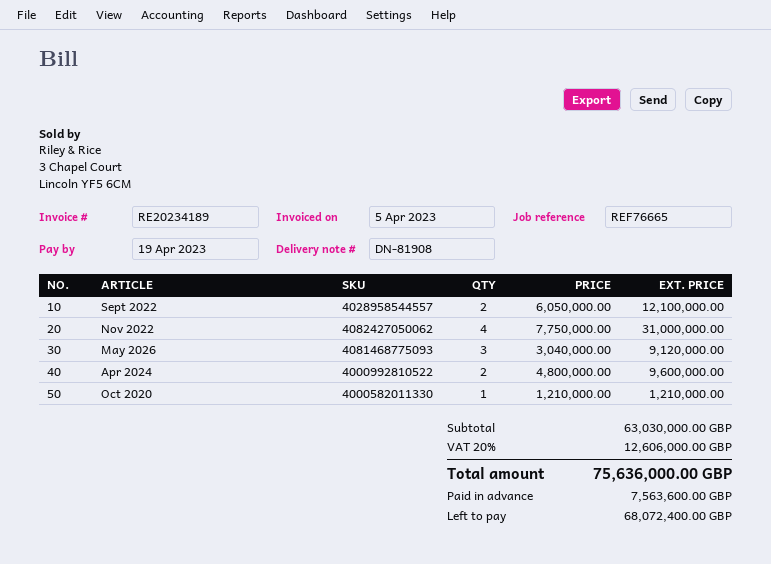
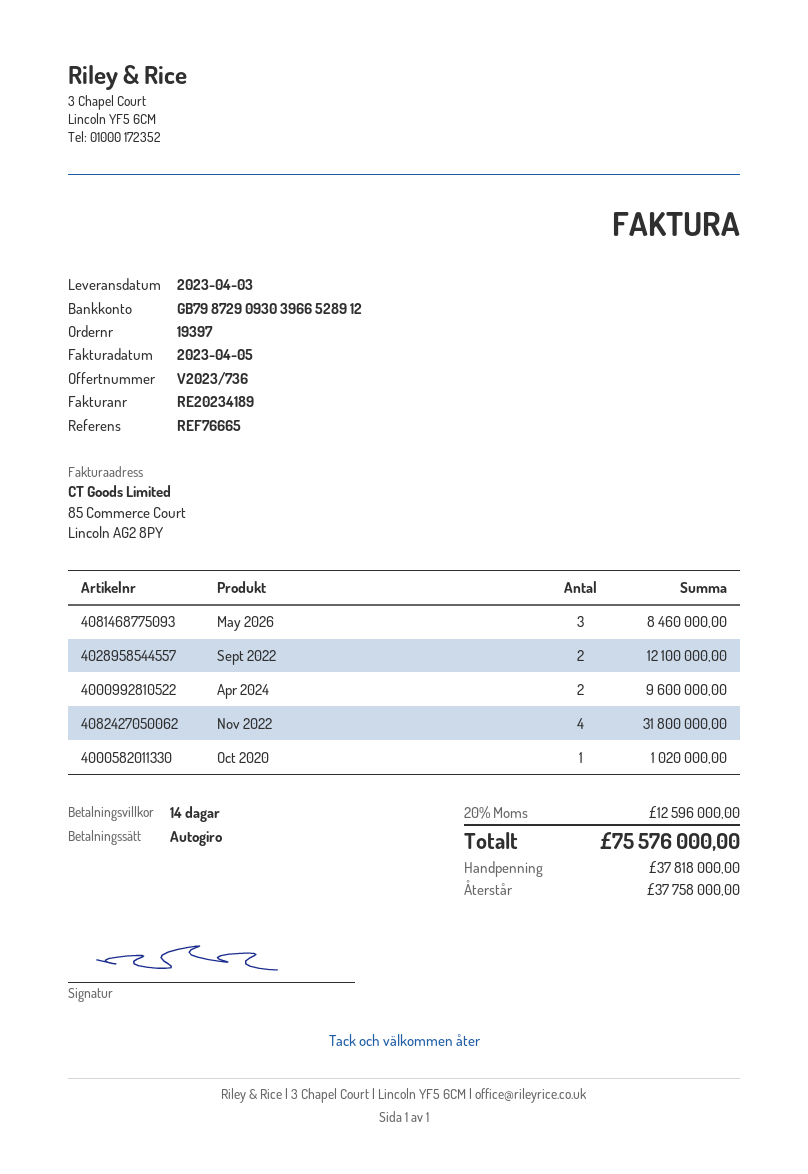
Nov 2022: 4 for 31000000.00 -> 4 for 31800000.00
May 2026: 3 for 9120000.00 -> 3 for 8460000.00
Oct 2020: 1 for 1210000.00 -> 1 for 1020000.00
tax: 20% = 12606000.00 -> 20% = 12596000.00
total: 75636000.00 -> 75576000.00
deposit: 7563600.00 -> 37818000.00
balance: 68072400.00 -> 37758000.00

